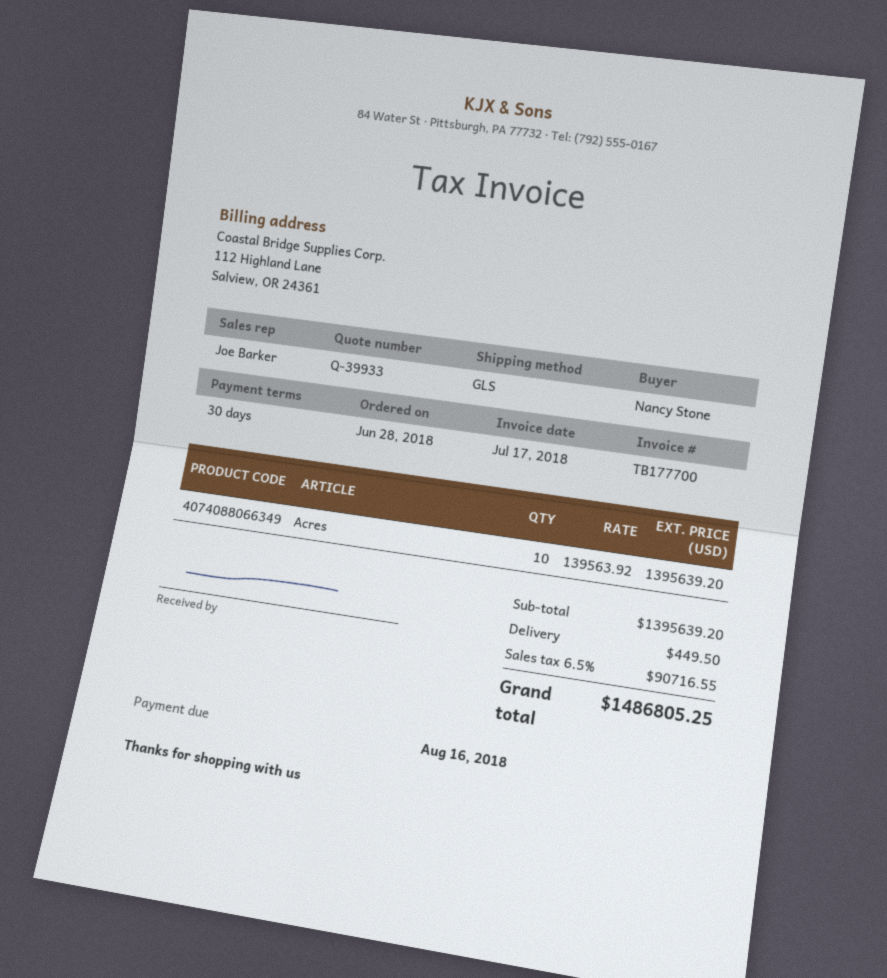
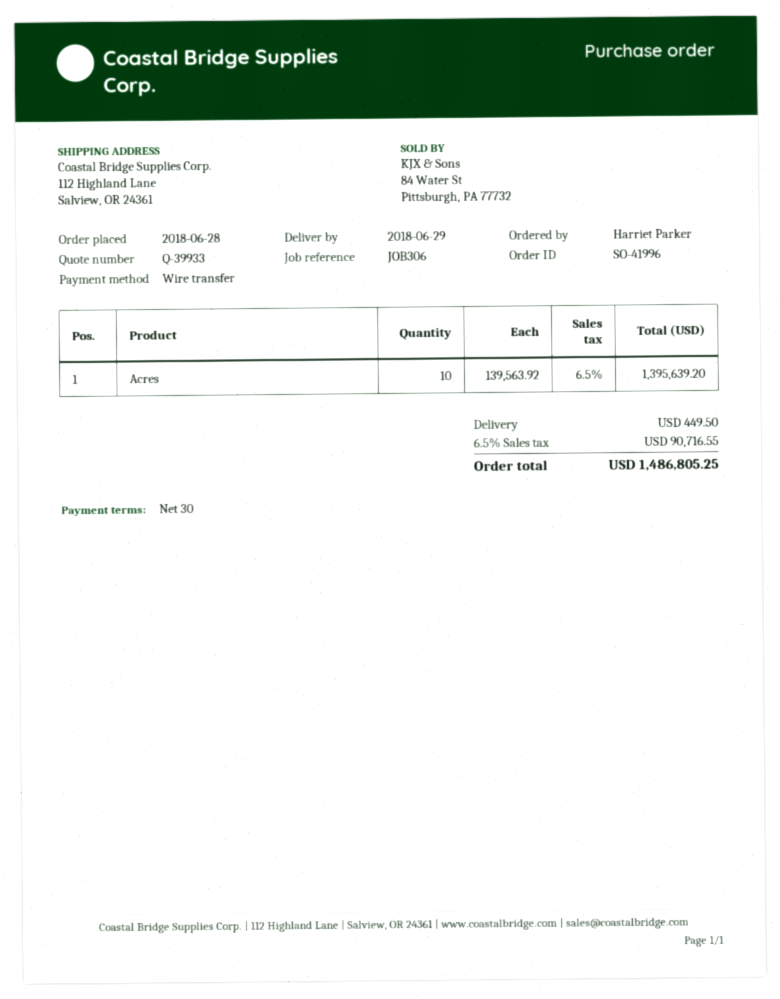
ordered by: Nancy Stone -> Harriet Parker

